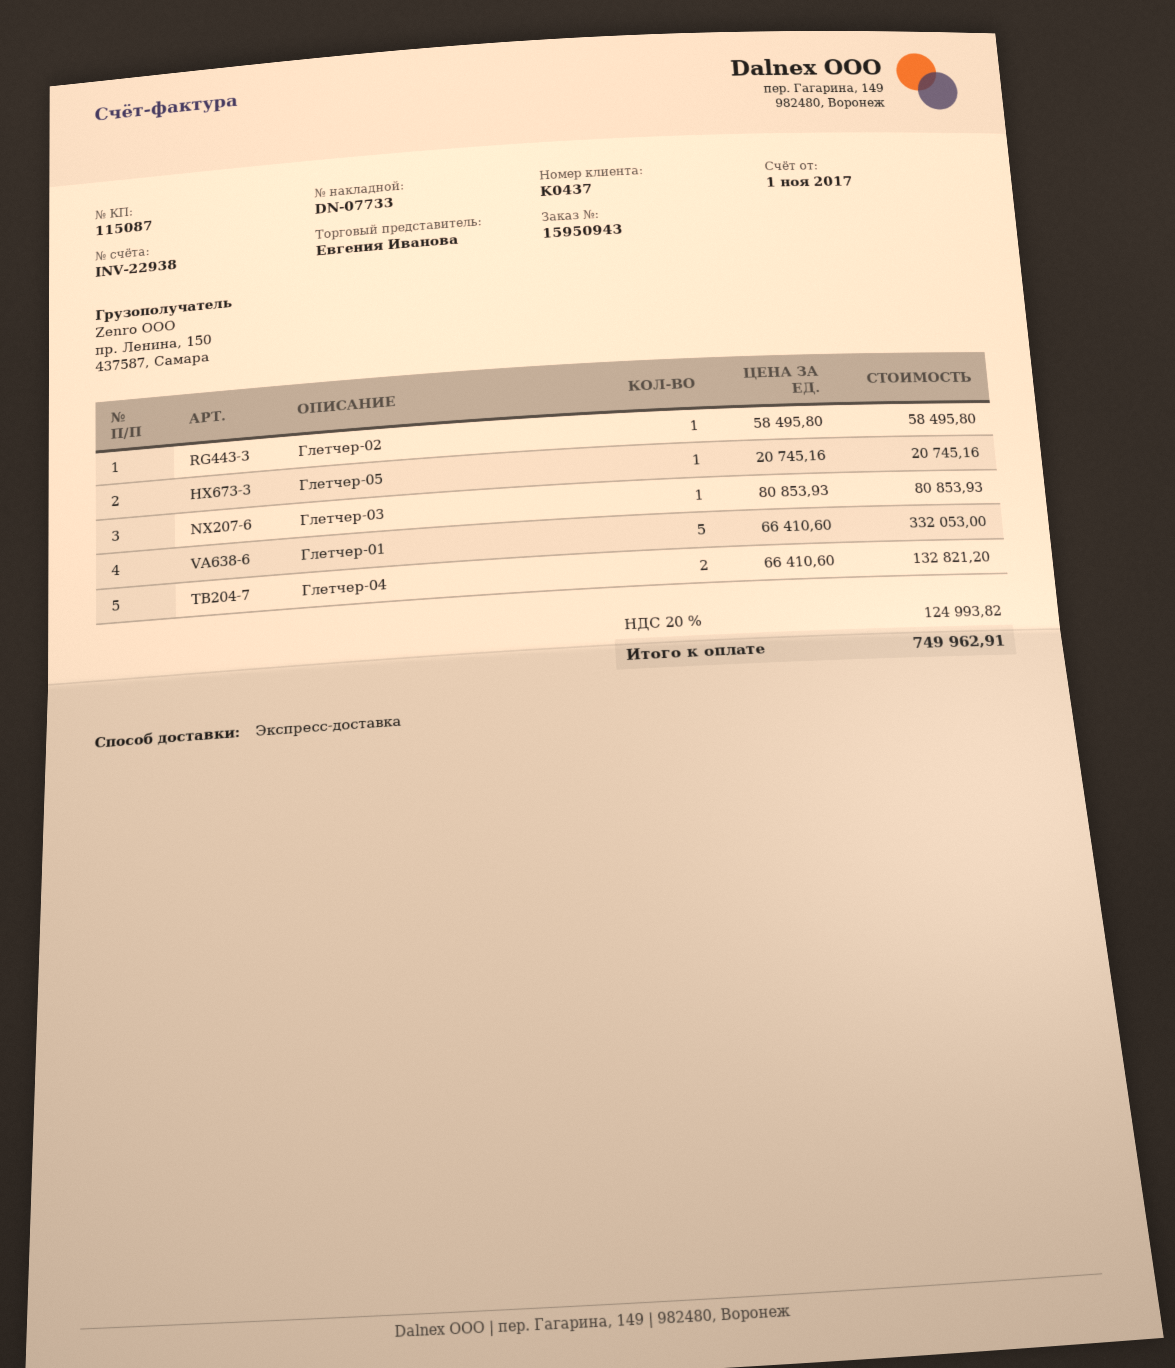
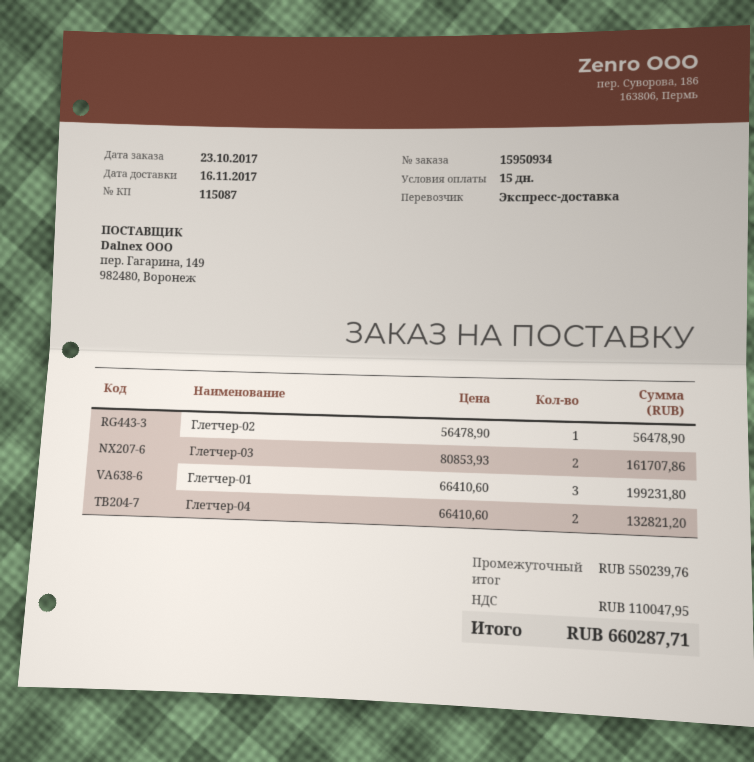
order number: 15950943 -> 15950934
Глетчер-02: 1 x 58495.80 = 58495.80 -> 1 x 56478.90 = 56478.90
Глетчер-05: 1 x 20745.16 = 20745.16 -> none
Глетчер-03: 1 x 80853.93 = 80853.93 -> 2 x 80853.93 = 161707.86
Глетчер-01: 5 x 66410.60 = 332053.00 -> 3 x 66410.60 = 199231.80
tax: 124993.82 -> 110047.95
total: 749962.91 -> 660287.71

